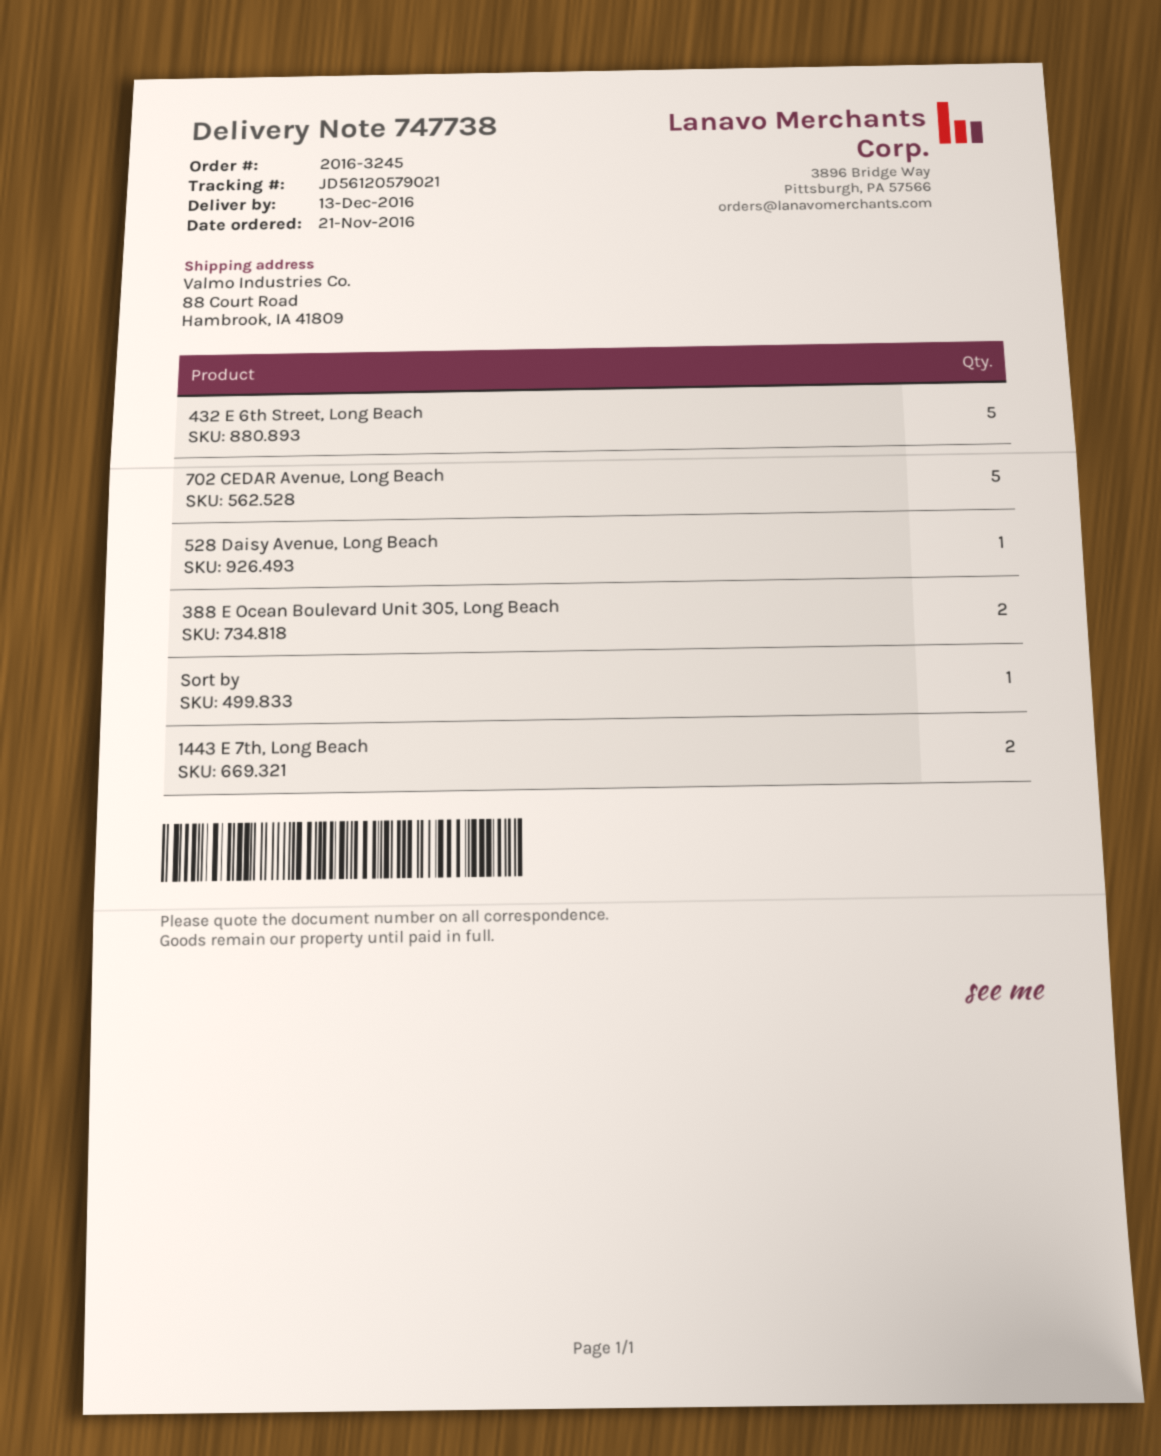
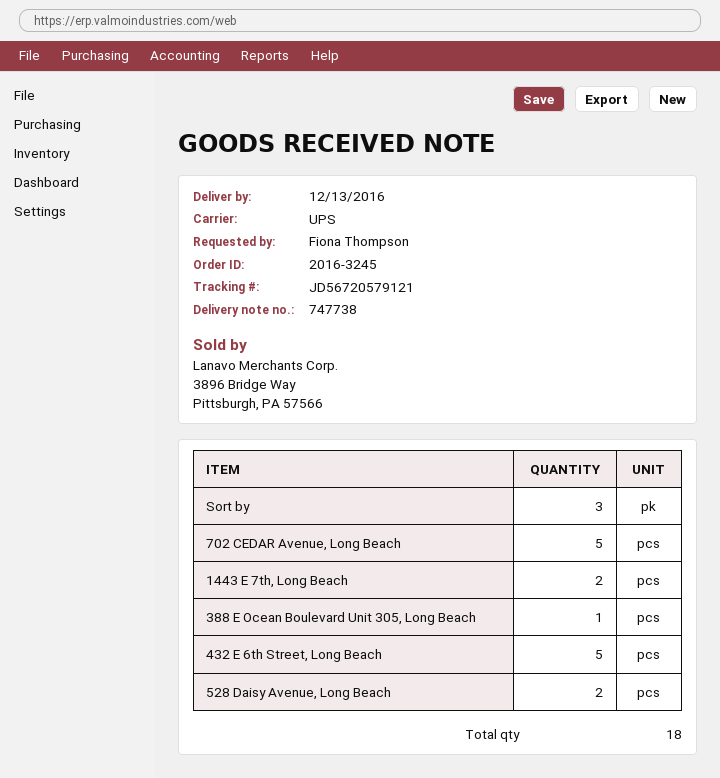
tracking number: JD56120579021 -> JD56720579121
528 Daisy Avenue, Long Beach: 1 -> 2
388 E Ocean Boulevard Unit 305, Long Beach: 2 -> 1
Sort by: 1 -> 3

